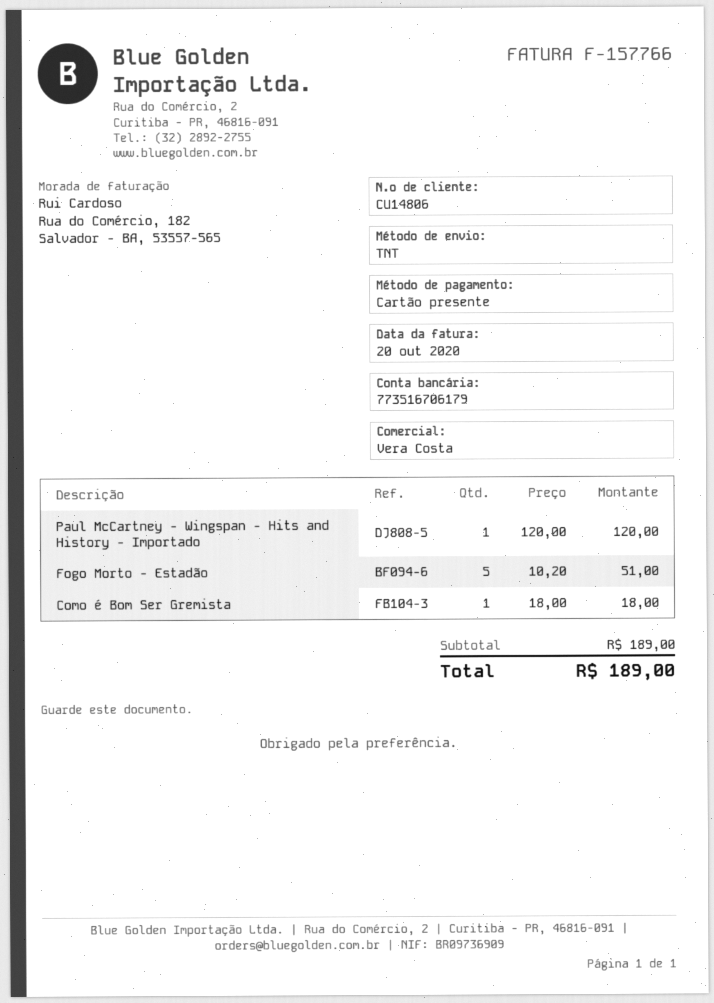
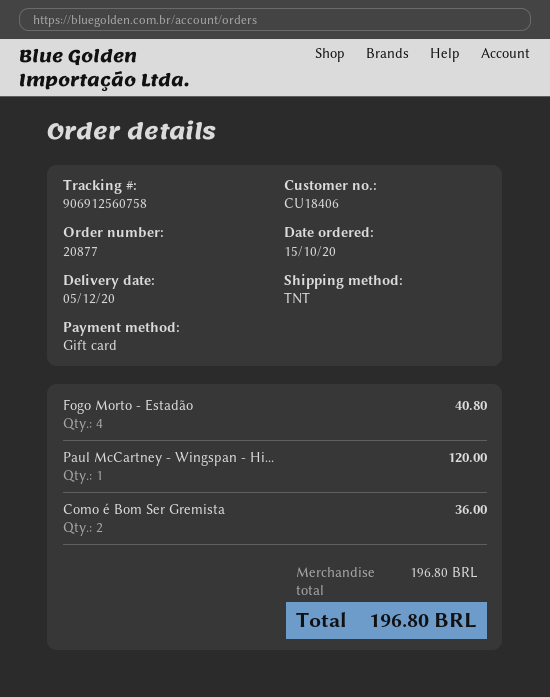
customer number: CU14806 -> CU18406
Fogo Morto - Estadão: 5 for 51.00 -> 4 for 40.80
Como é Bom Ser Gremista: 1 for 18.00 -> 2 for 36.00
subtotal: 189.00 -> 196.80
total: 189.00 -> 196.80

